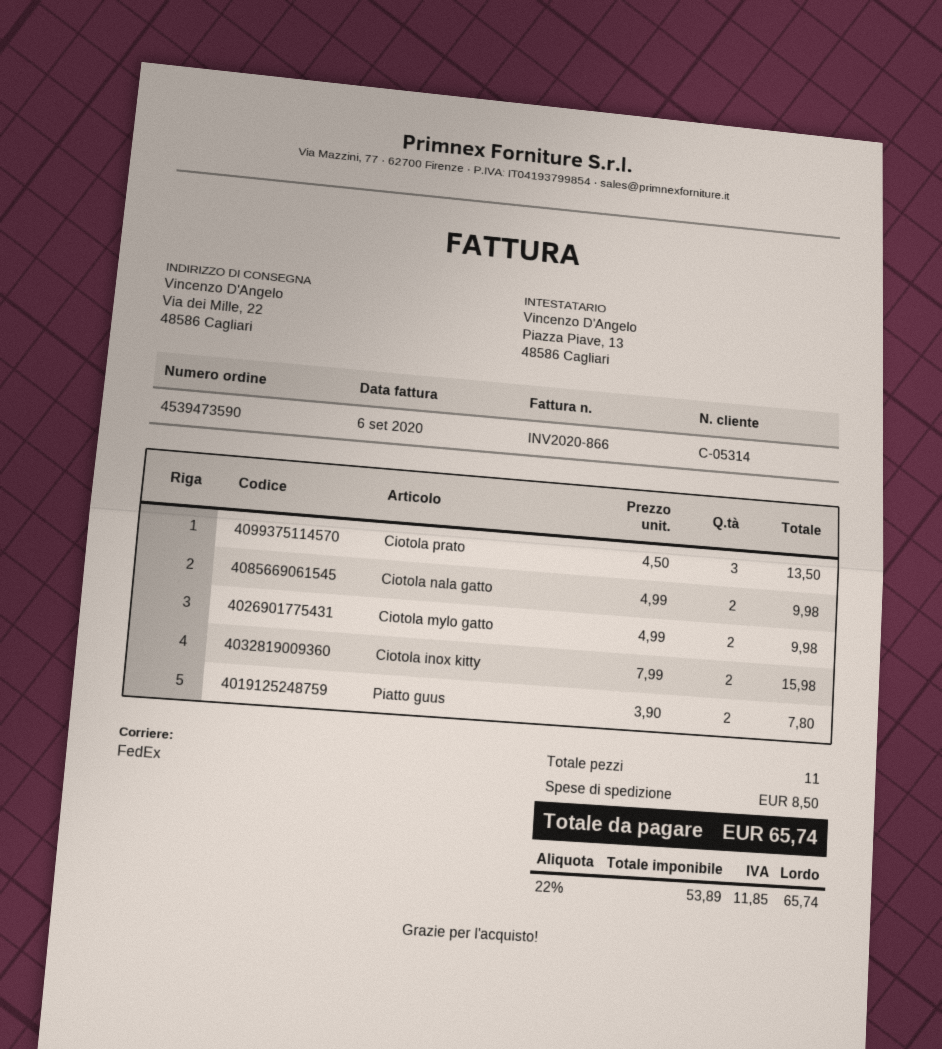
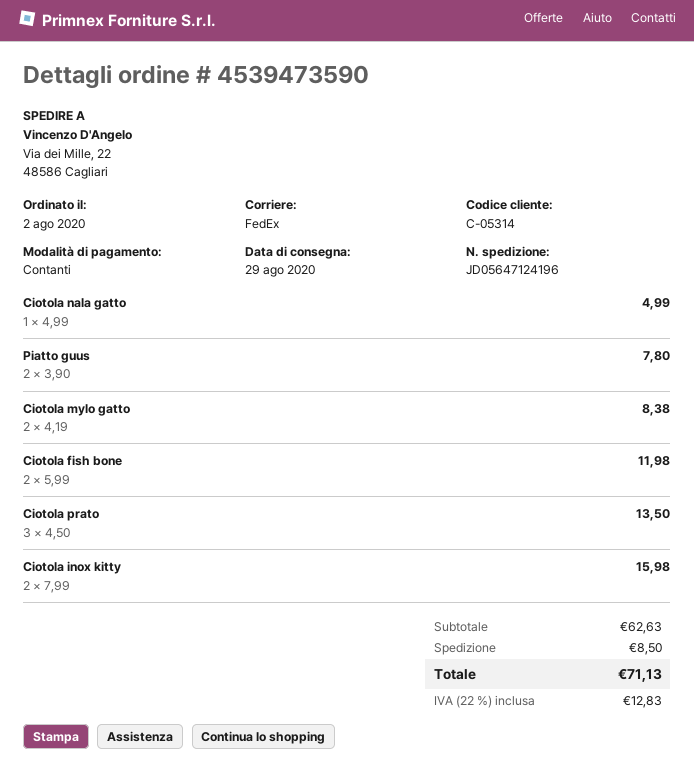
Ciotola nala gatto: 2 x 4.99 = 9.98 -> 1 x 4.99 = 4.99
Ciotola mylo gatto: 2 x 4.99 = 9.98 -> 2 x 4.19 = 8.38
Ciotola fish bone: none -> 2 x 5.99 = 11.98
tax: 22% = 11.85 -> 22% = 12.83
total: 65.74 -> 71.13

